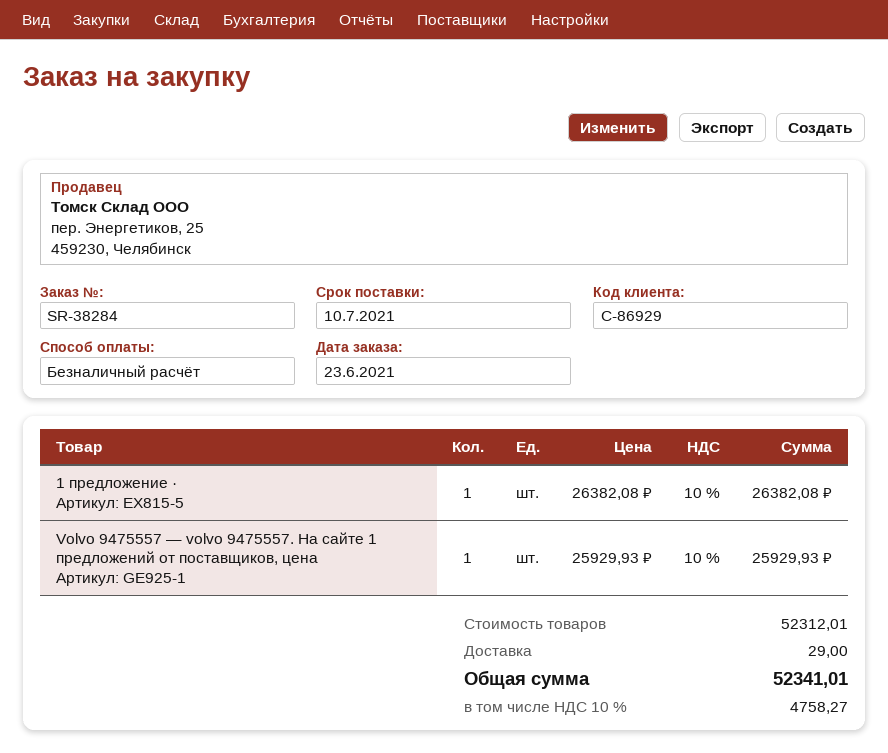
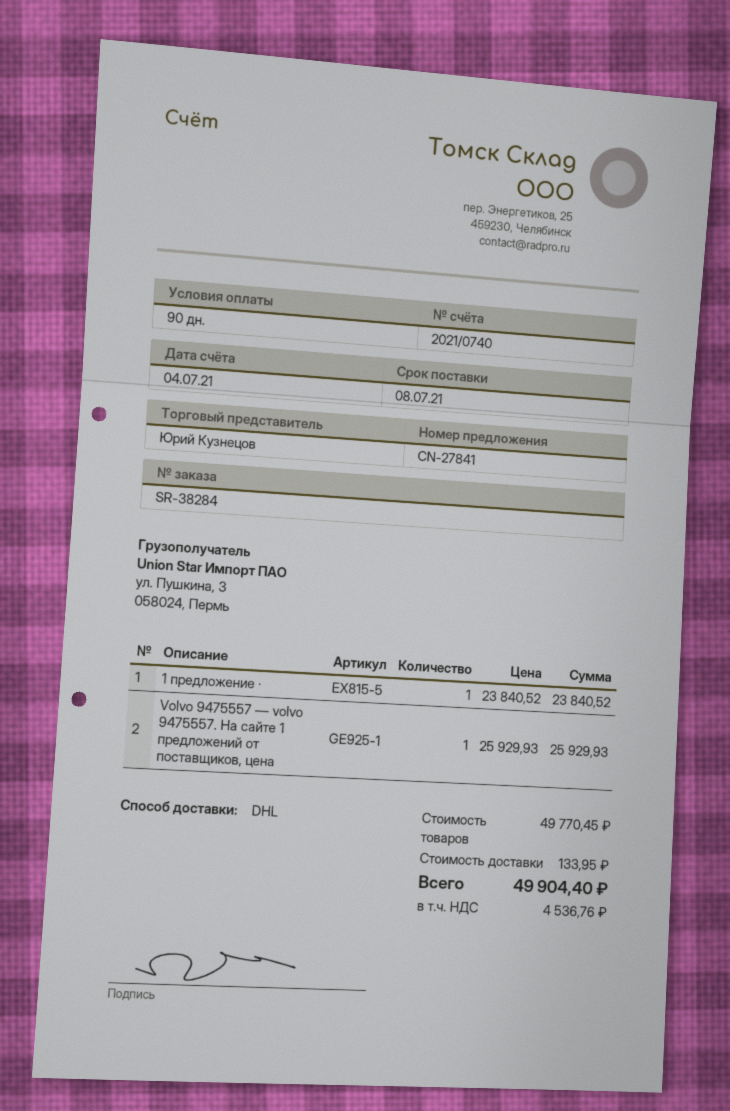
delivery date: 2021-07-10 -> 2021-07-08
1 предложение ·: 1 x 26382.08 = 26382.08 -> 1 x 23840.52 = 23840.52
subtotal: 52312.01 -> 49770.45
shipping: 29.00 -> 133.95
tax: 4758.27 -> 4536.76
total: 52341.01 -> 49904.40

